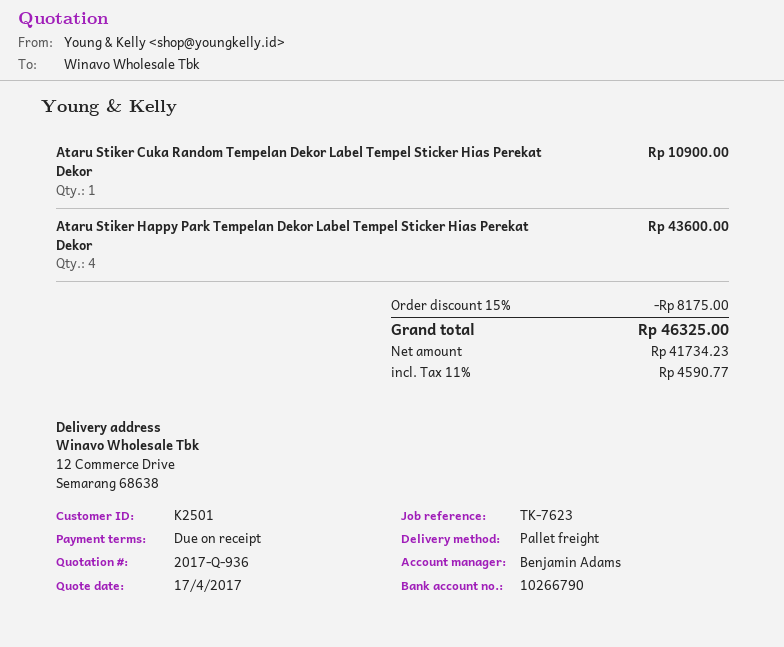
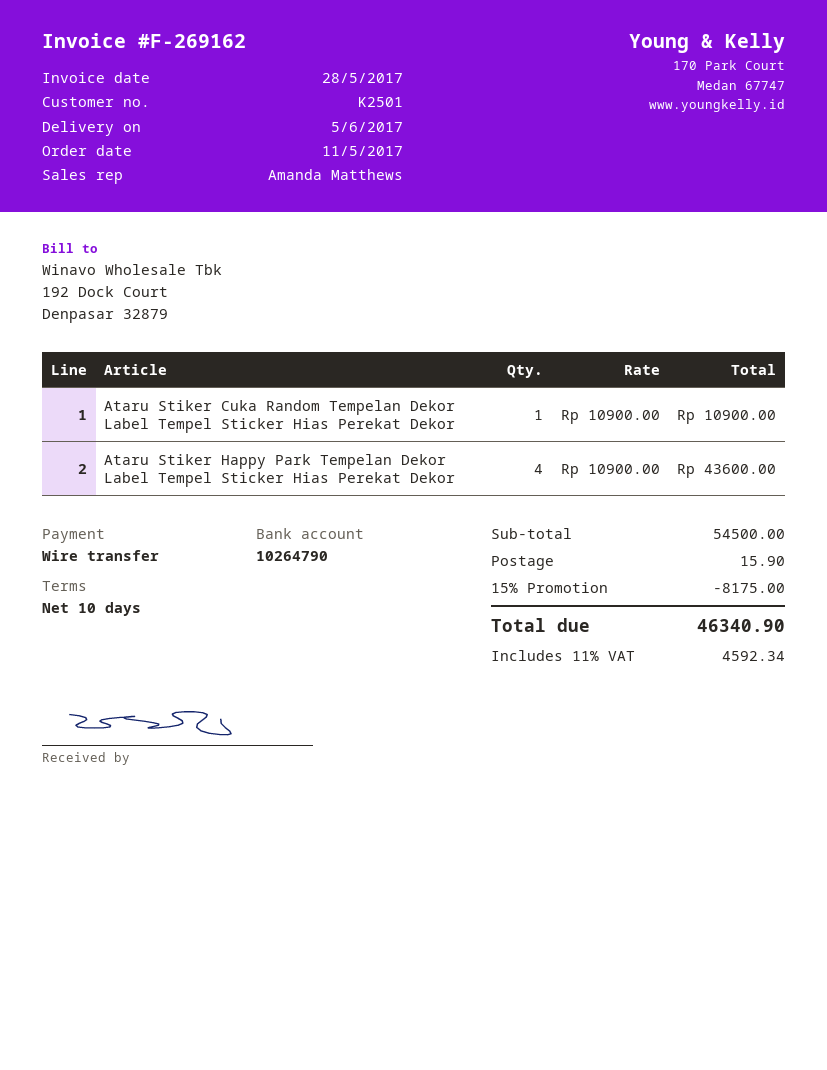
payment terms: on receipt -> 10 days
sales rep: Benjamin Adams -> Amanda Matthews
bank account: 10266790 -> 10264790
shipping: none -> 15.90
tax: 11% = 4590.77 -> 11% = 4592.34
total: 46325.00 -> 46340.90

